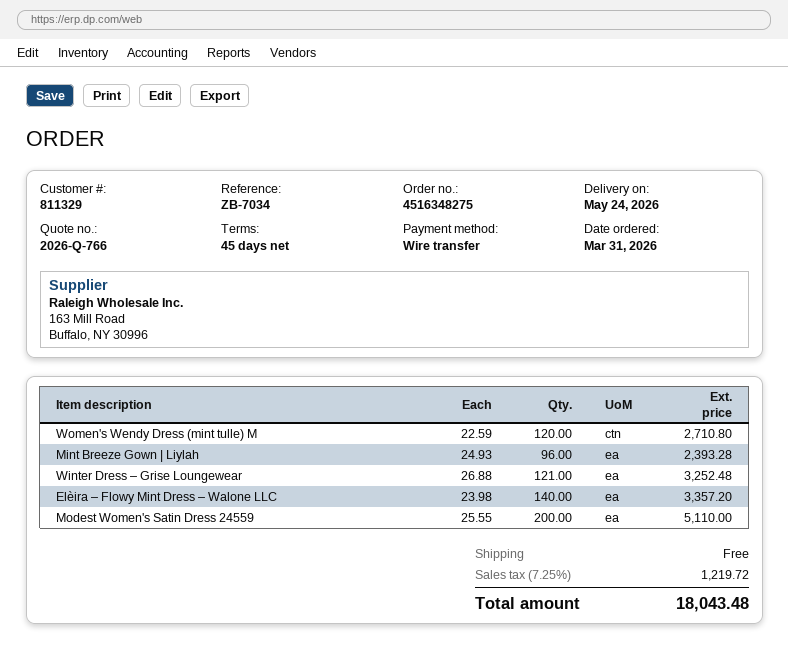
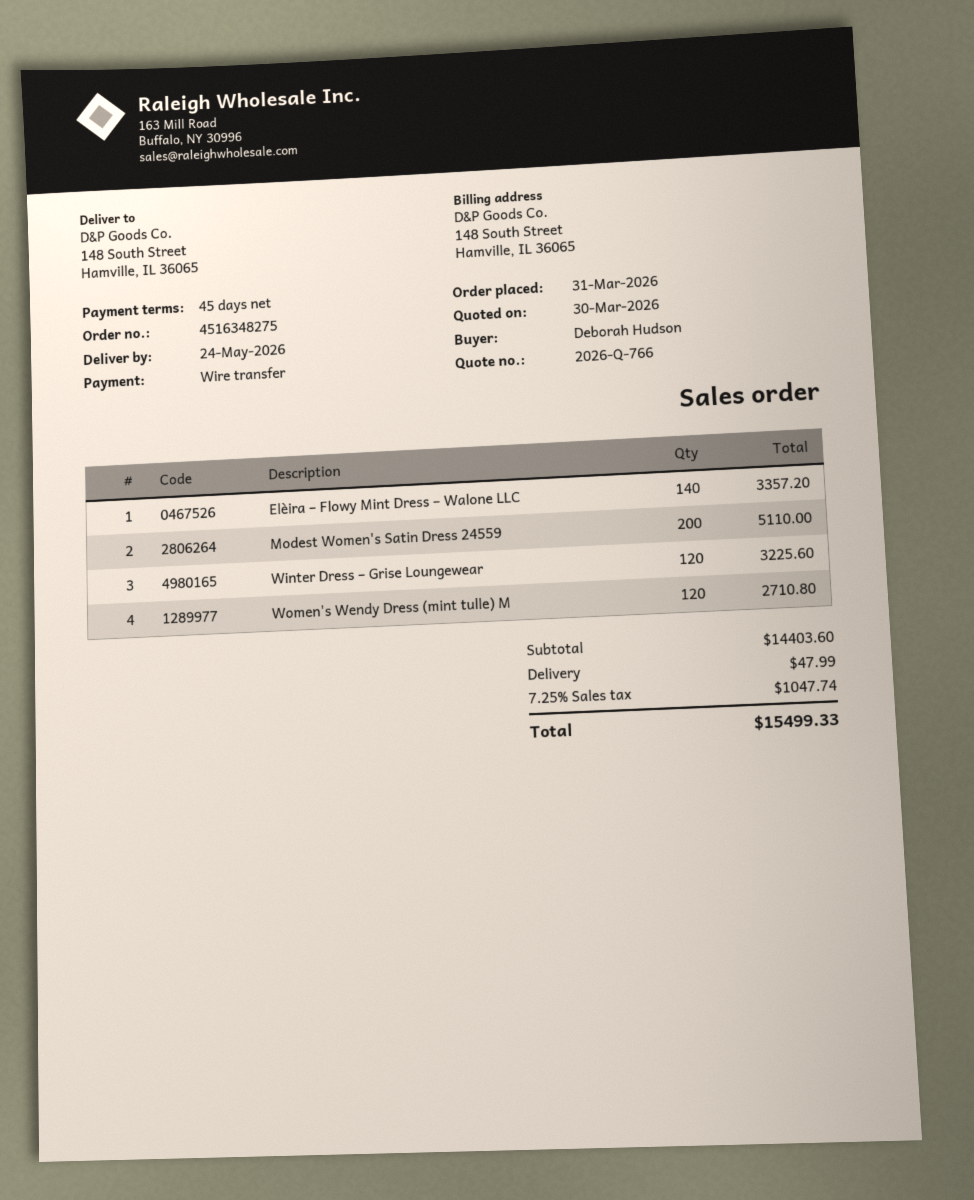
Mint Breeze Gown | Liylah: 96 for 2393.28 -> none
Winter Dress – Grise Loungewear: 121 for 3252.48 -> 120 for 3225.60
shipping: 0.00 -> 47.99
tax: 7.25% = 1219.72 -> 7.25% = 1047.74
total: 18043.48 -> 15499.33

